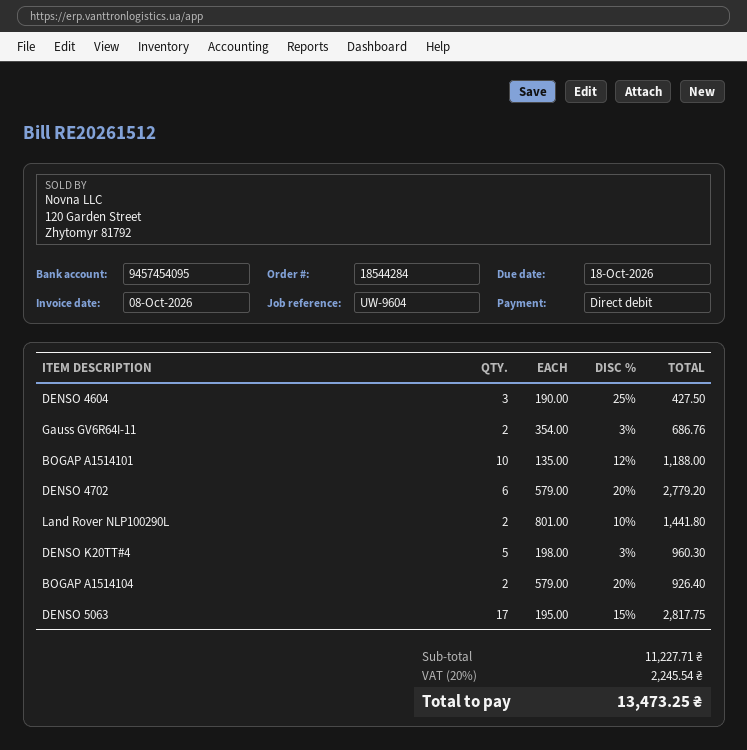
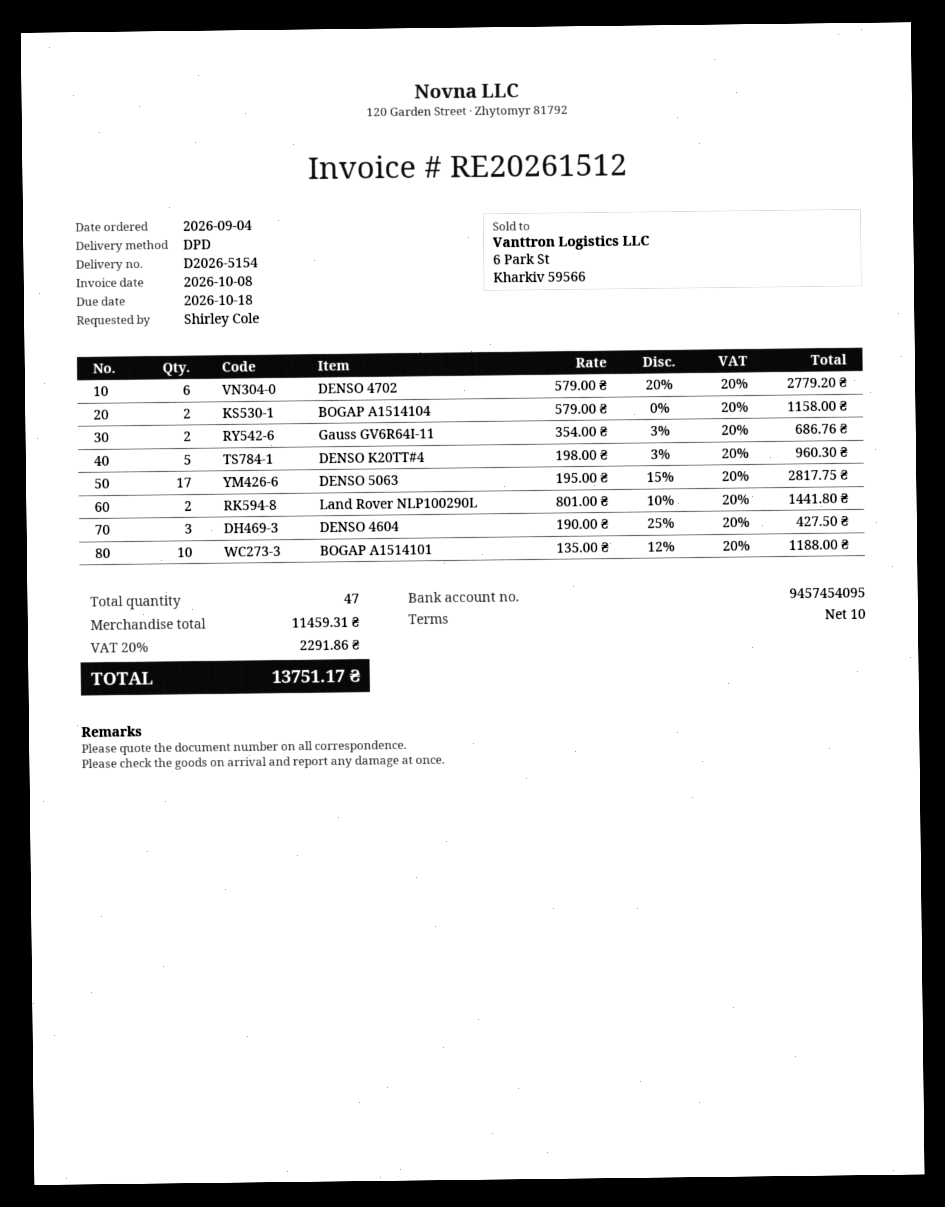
BOGAP A1514104: 2 x 579.00 - 20% = 926.40 -> 2 x 579.00 = 1158.00
subtotal: 11227.71 -> 11459.31
tax: 20% = 2245.54 -> 20% = 2291.86
total: 13473.25 -> 13751.17

